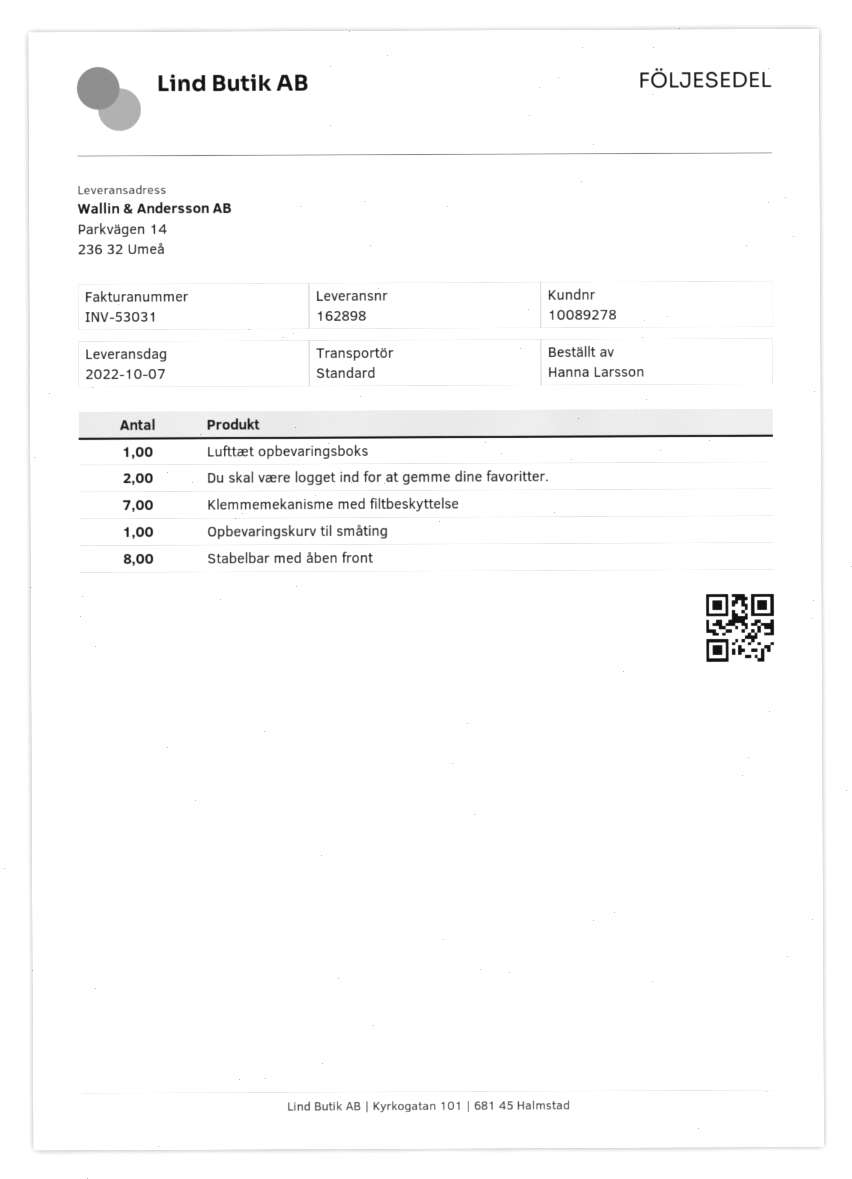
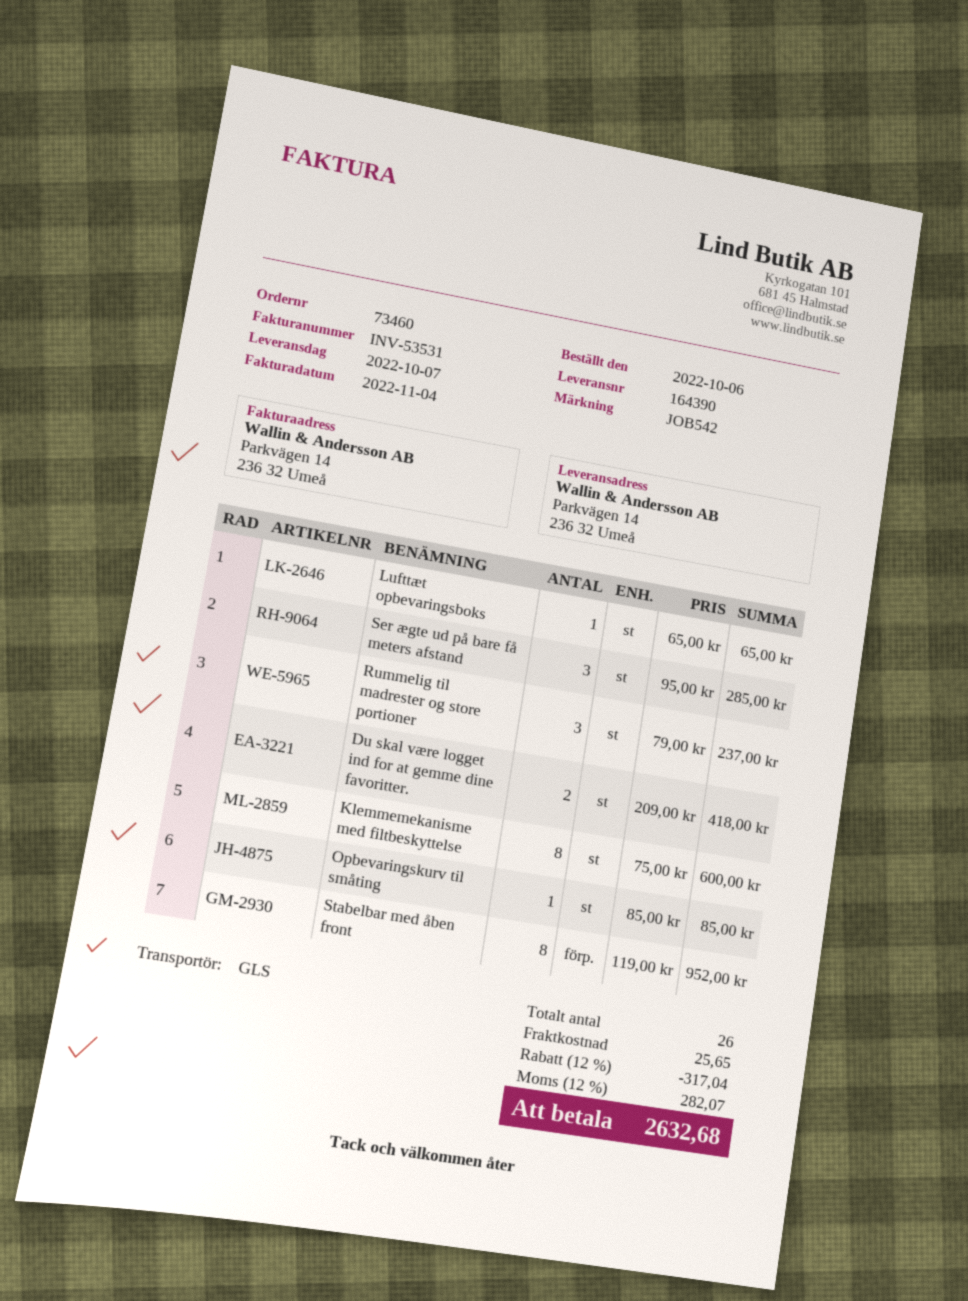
delivery note number: 162898 -> 164390
invoice number: INV-53031 -> INV-53531
shipping method: standard -> GLS
Klemmemekanisme med filtbeskyttelse: 7 -> 8
Ser ægte ud på bare få meters afstand: none -> 3
Rummelig til madrester og store portioner: none -> 3

